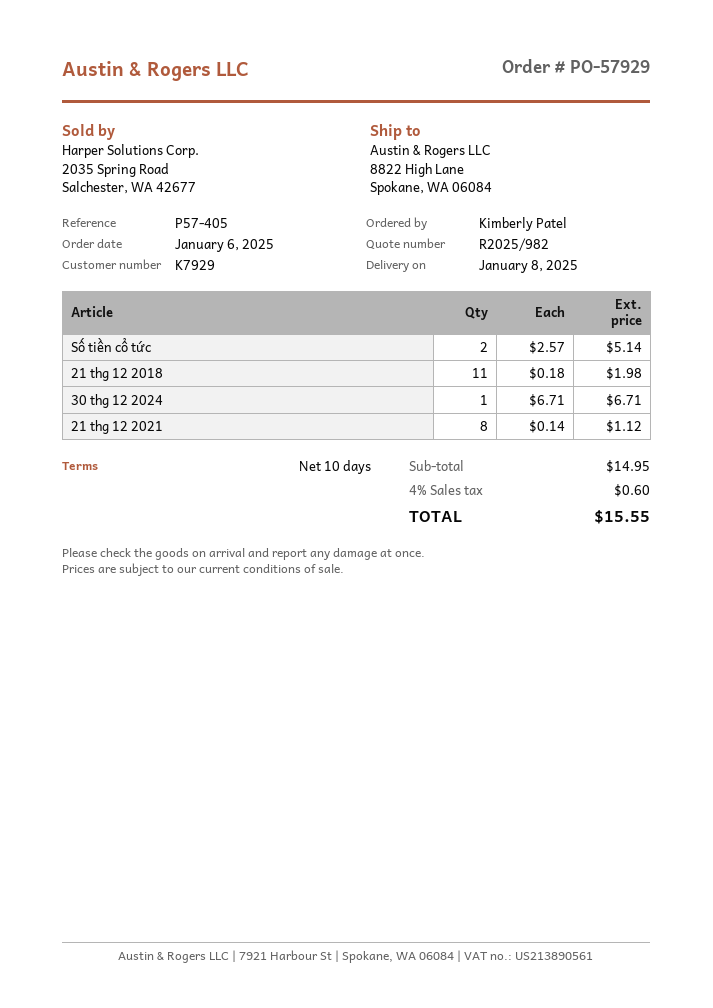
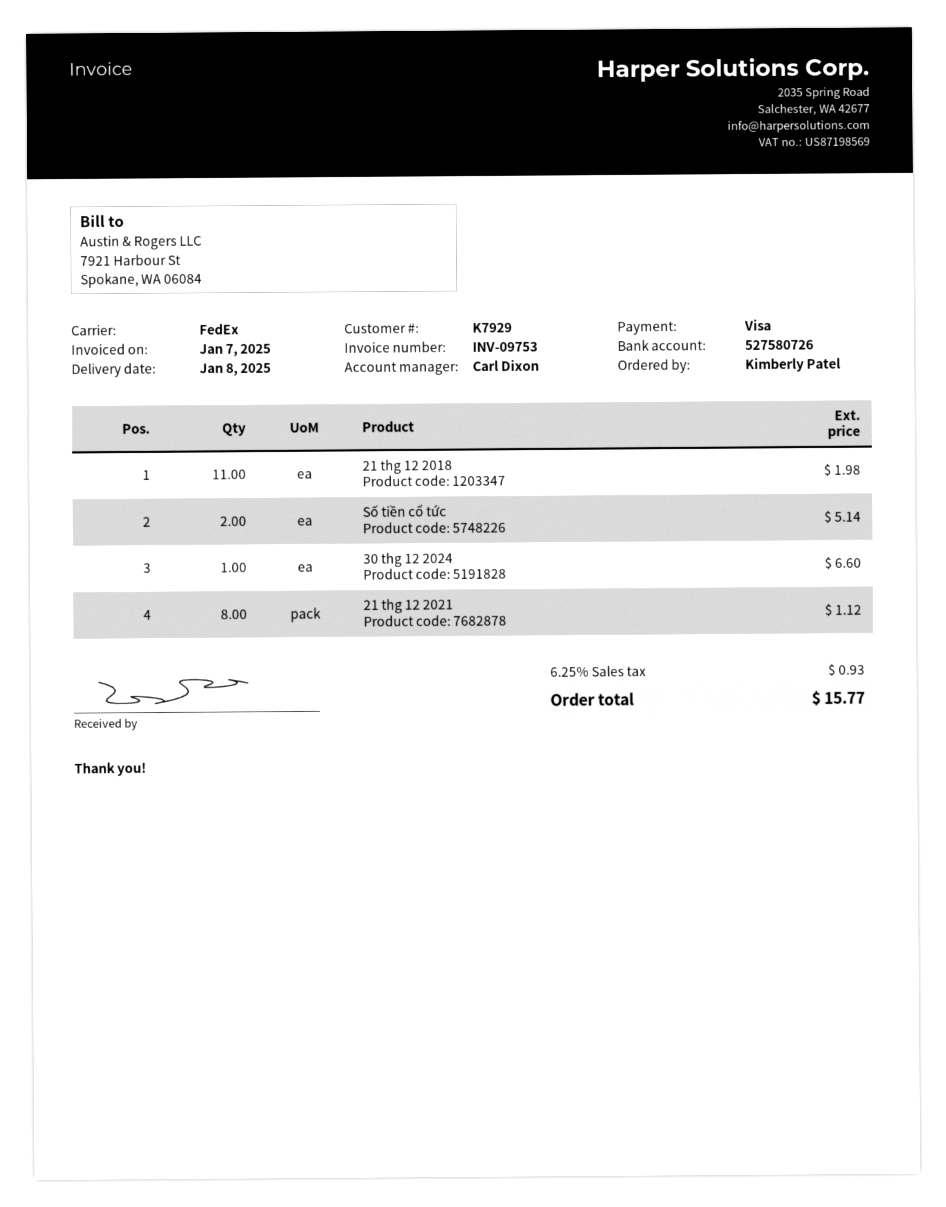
30 thg 12 2024: 1 for 6.71 -> 1 for 6.60
tax: 4% = 0.60 -> 6.25% = 0.93
total: 15.55 -> 15.77

